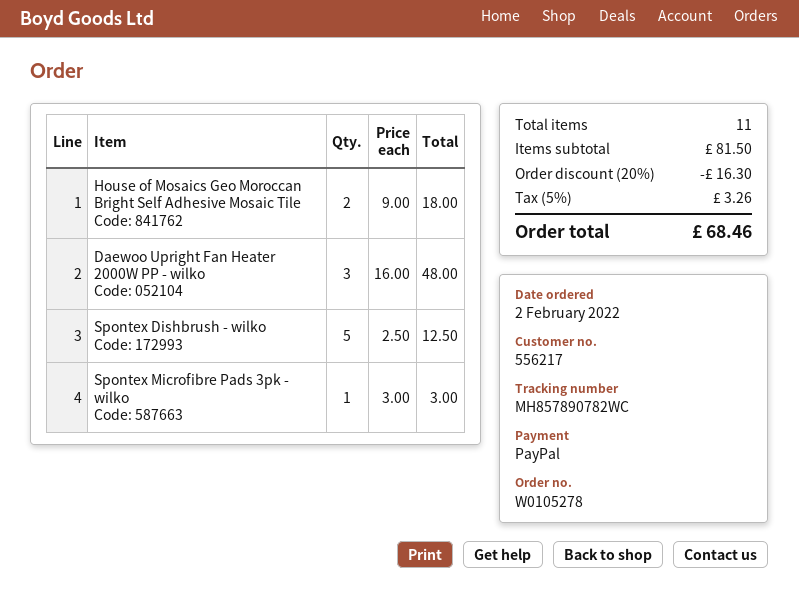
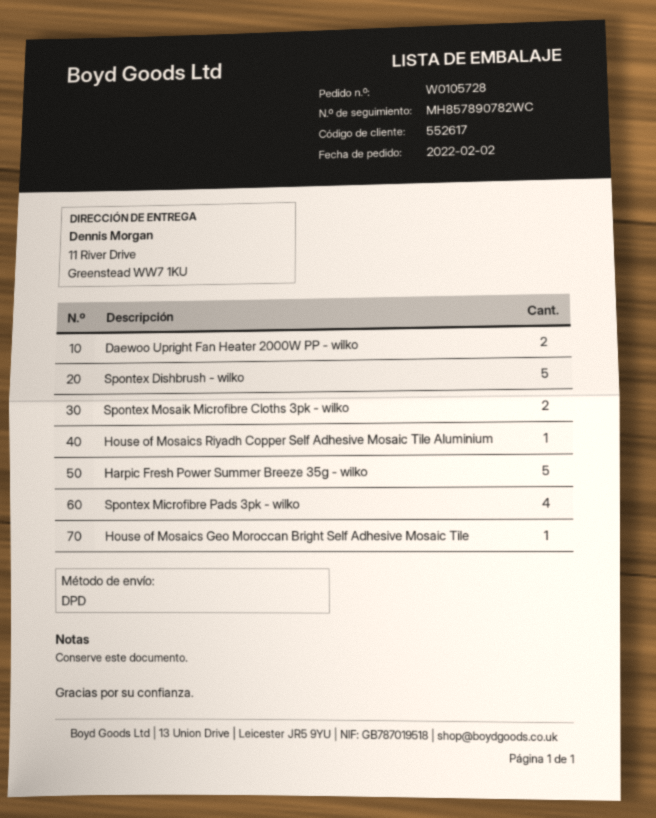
order number: W0105278 -> W0105728
customer number: 556217 -> 552617
House of Mosaics Geo Moroccan Bright Self Adhesive Mosaic Tile: 2 -> 1
Daewoo Upright Fan Heater 2000W PP - wilko: 3 -> 2
Spontex Microfibre Pads 3pk - wilko: 1 -> 4
Spontex Mosaik Microfibre Cloths 3pk - wilko: none -> 2
House of Mosaics Riyadh Copper Self Adhesive Mosaic Tile Aluminium: none -> 1
Harpic Fresh Power Summer Breeze 35g - wilko: none -> 5

